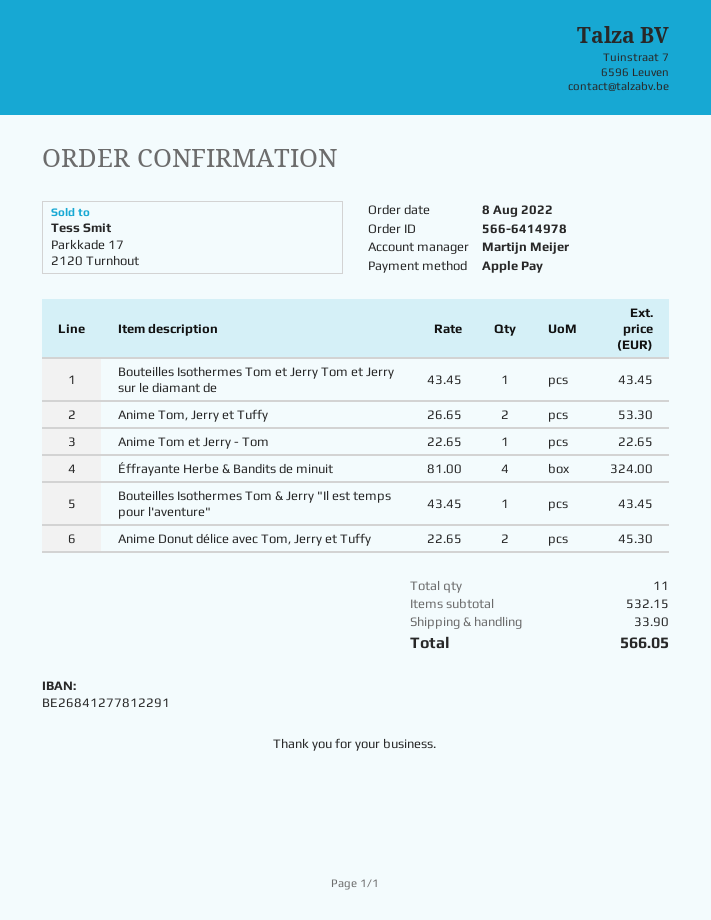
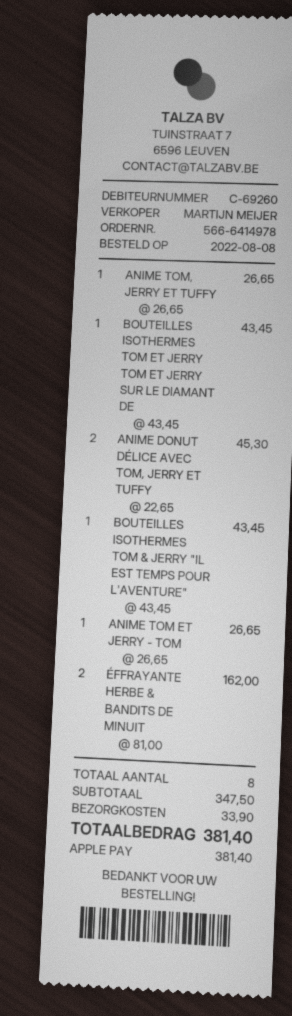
Anime Tom, Jerry et Tuffy: 2 x 26.65 = 53.30 -> 1 x 26.65 = 26.65
Anime Tom et Jerry - Tom: 1 x 22.65 = 22.65 -> 1 x 26.65 = 26.65
Éffrayante Herbe & Bandits de minuit: 4 x 81.00 = 324.00 -> 2 x 81.00 = 162.00
total quantity: 11 -> 8
subtotal: 532.15 -> 347.50
total: 566.05 -> 381.40

